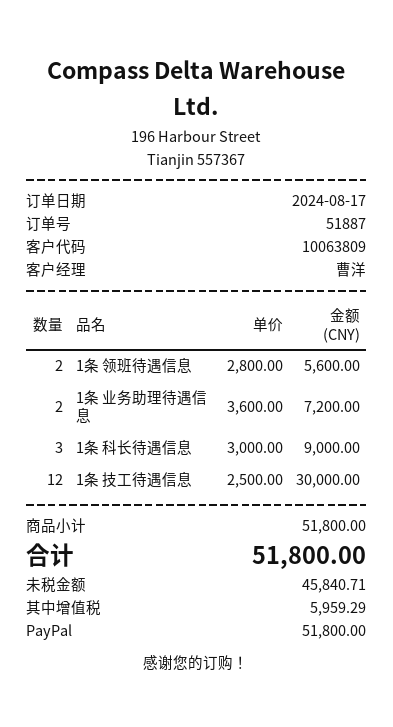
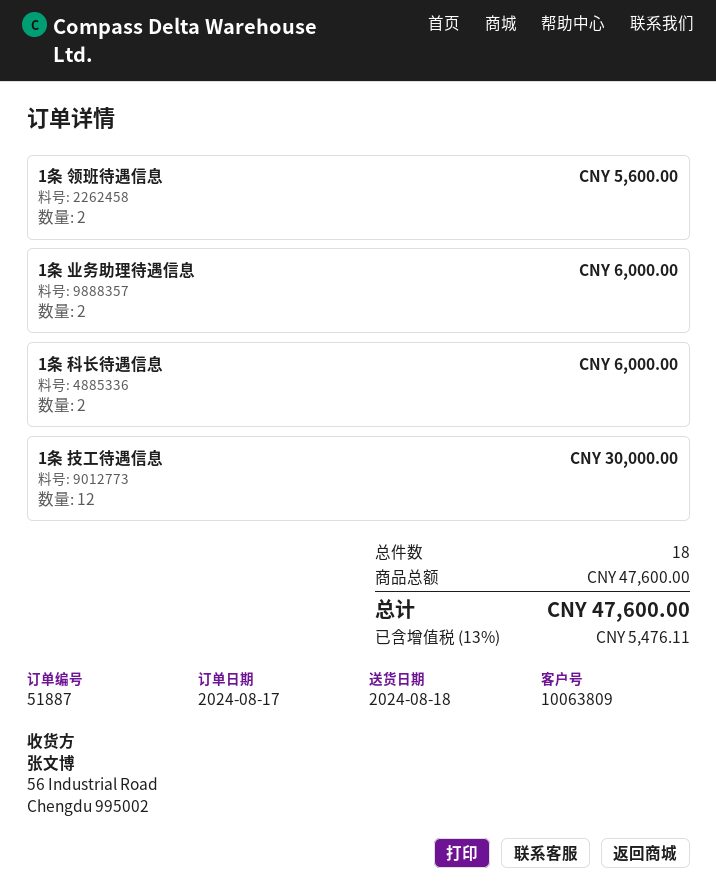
1条 业务助理待遇信息: 2 for 7200.00 -> 2 for 6000.00
1条 科长待遇信息: 3 for 9000.00 -> 2 for 6000.00
subtotal: 51800.00 -> 47600.00
tax: 5959.29 -> 5476.11
total: 51800.00 -> 47600.00

